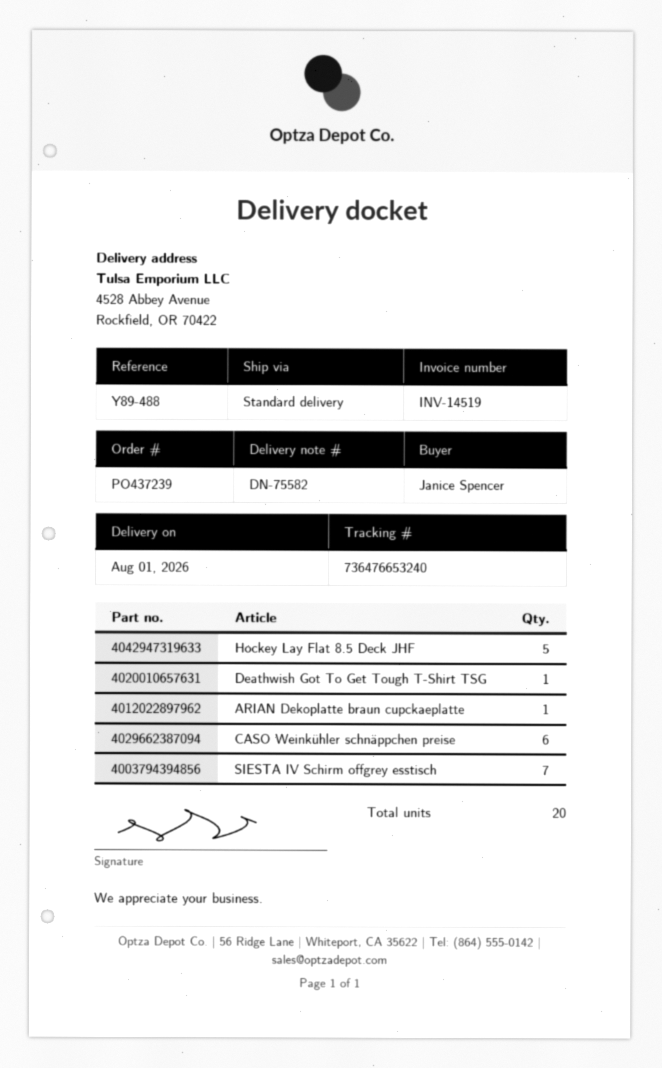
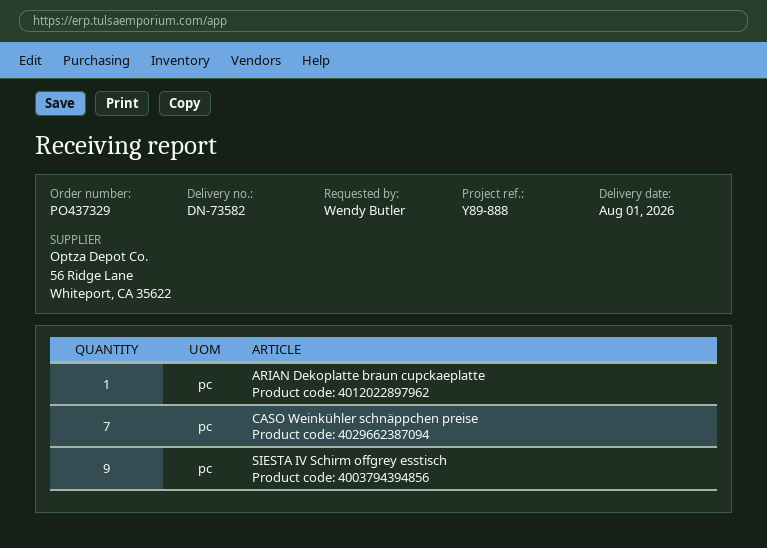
order number: PO437239 -> PO437329
delivery note number: DN-75582 -> DN-73582
reference: Y89-488 -> Y89-888
ordered by: Janice Spencer -> Wendy Butler
Hockey Lay Flat 8.5 Deck JHF: 5 -> none
Deathwish Got To Get Tough T-Shirt TSG: 1 -> none
CASO Weinkühler schnäppchen preise: 6 -> 7
SIESTA IV Schirm offgrey esstisch: 7 -> 9

